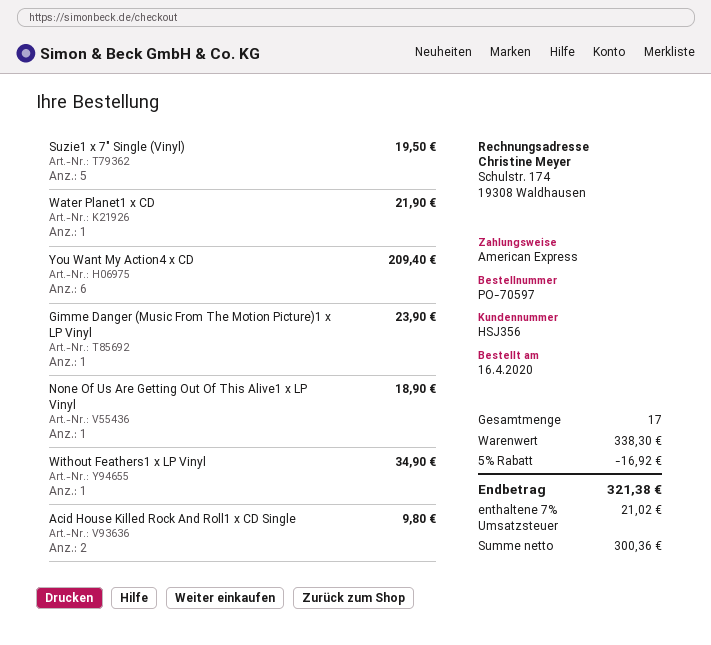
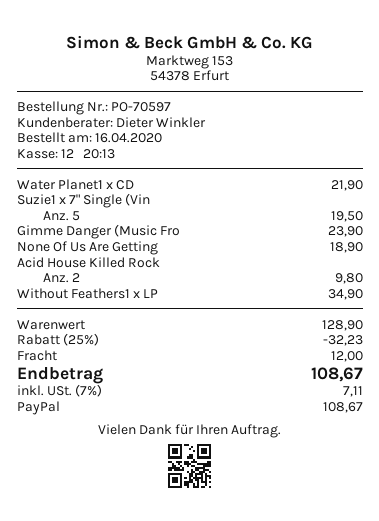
payment method: American Express -> PayPal
You Want My Action4 x CD: 6 for 209.40 -> none
subtotal: 338.30 -> 128.90
discount: 5% = 16.92 -> 25% = 32.23
shipping: none -> 12.00
tax: 7% = 21.02 -> 7% = 7.11
total: 321.38 -> 108.67

